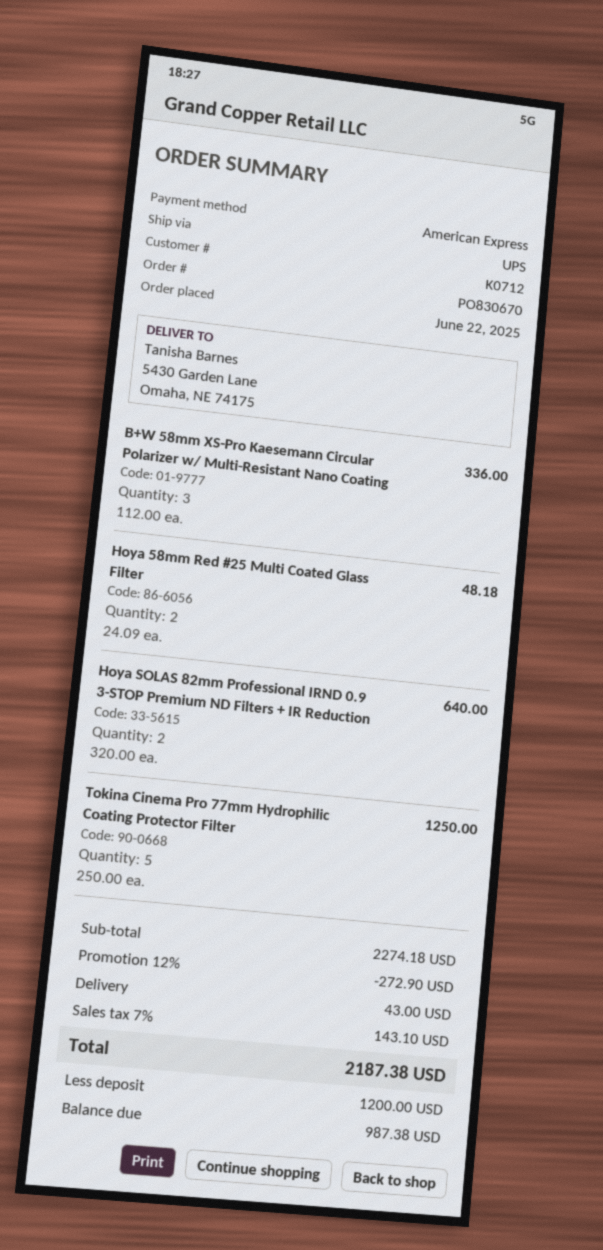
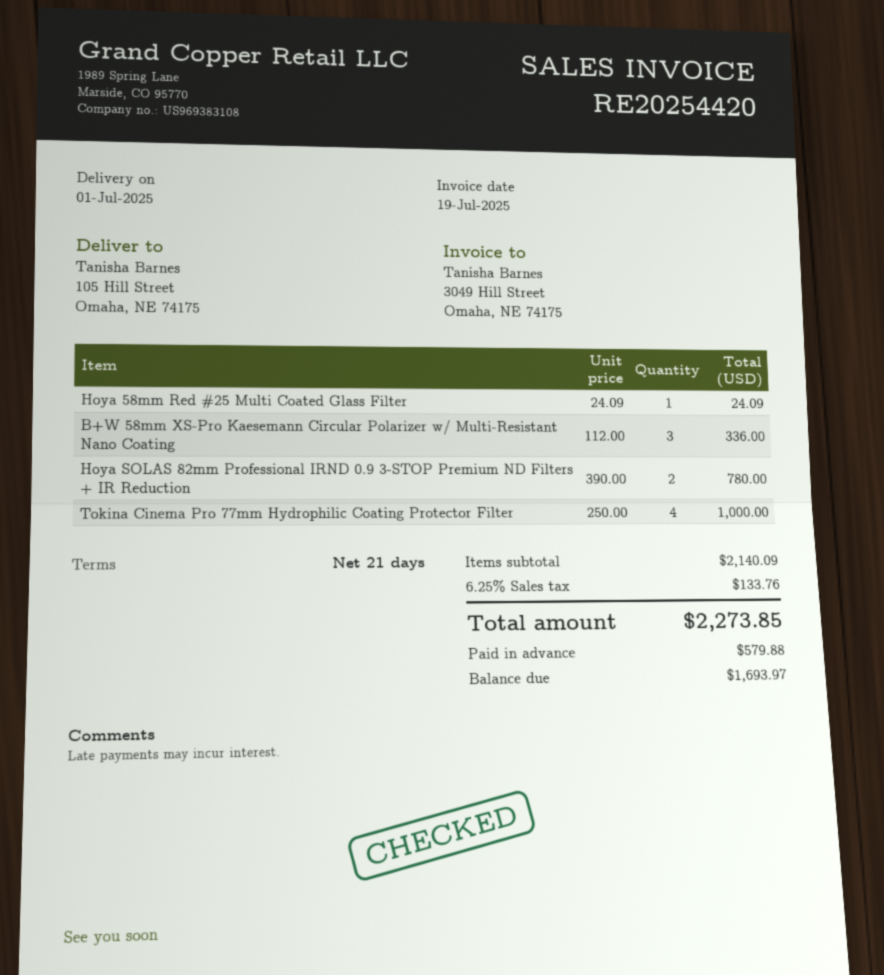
ship to: 5430 Garden Lane, Omaha, NE 74175 -> 105 Hill Street, Omaha, NE 74175
Hoya 58mm Red #25 Multi Coated Glass Filter: 2 x 24.09 = 48.18 -> 1 x 24.09 = 24.09
Hoya SOLAS 82mm Professional IRND 0.9 3-STOP Premium ND Filters + IR Reduction: 2 x 320.00 = 640.00 -> 2 x 390.00 = 780.00
Tokina Cinema Pro 77mm Hydrophilic Coating Protector Filter: 5 x 250.00 = 1250.00 -> 4 x 250.00 = 1000.00
subtotal: 2274.18 -> 2140.09
discount: 12% = 272.90 -> none
shipping: 43.00 -> none
tax: 7% = 143.10 -> 6.25% = 133.76
total: 2187.38 -> 2273.85
deposit: 1200.00 -> 579.88
balance: 987.38 -> 1693.97

